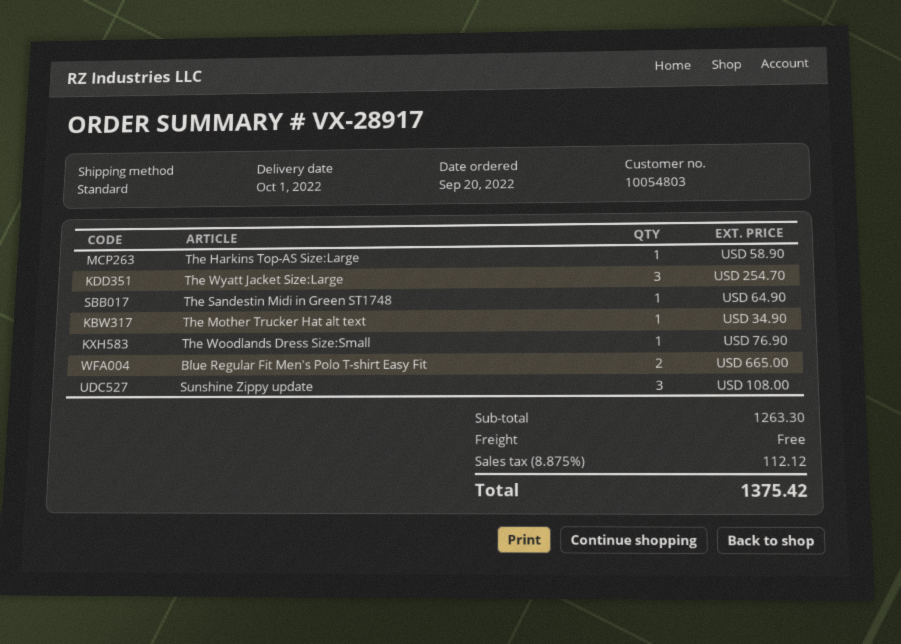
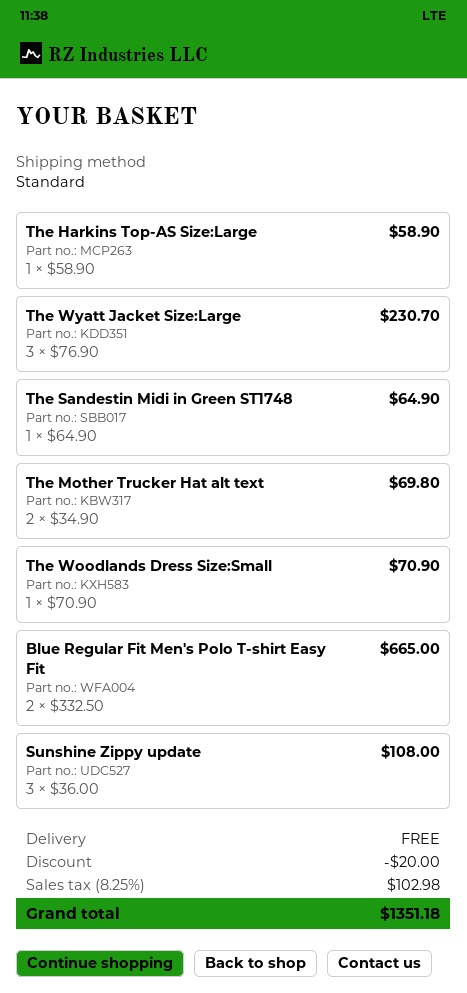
The Wyatt Jacket Size:Large: 3 for 254.70 -> 3 for 230.70
The Mother Trucker Hat alt text: 1 for 34.90 -> 2 for 69.80
The Woodlands Dress Size:Small: 1 for 76.90 -> 1 for 70.90
discount: none -> 20.00
tax: 8.875% = 112.12 -> 8.25% = 102.98
total: 1375.42 -> 1351.18

